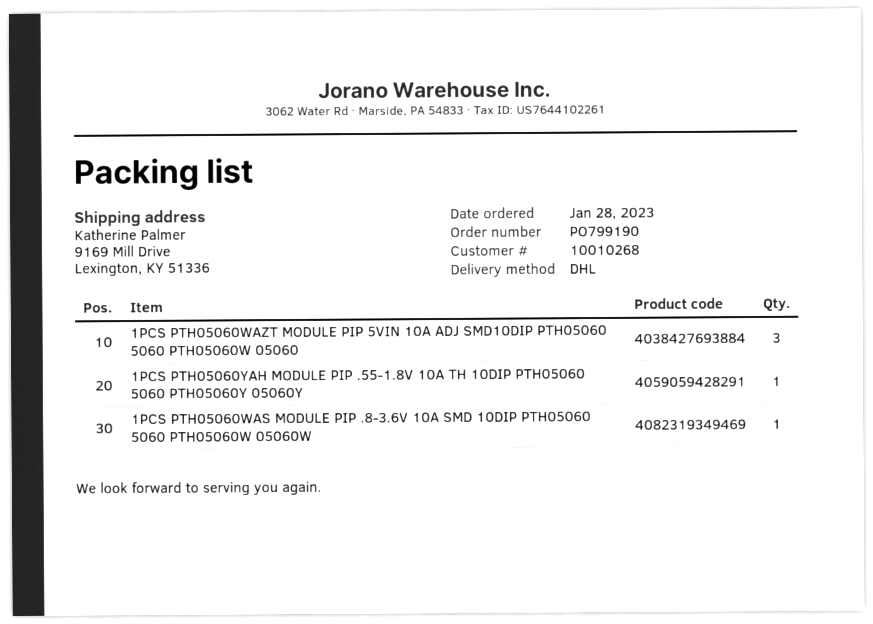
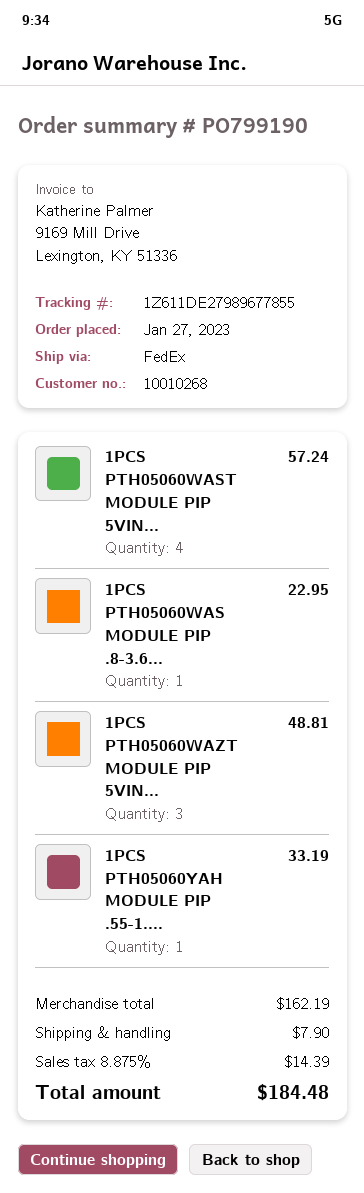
order date: 2023-01-28 -> 2023-01-27
shipping method: DHL -> FedEx
1PCS PTH05060WAST MODULE PIP 5VIN...: none -> 4

